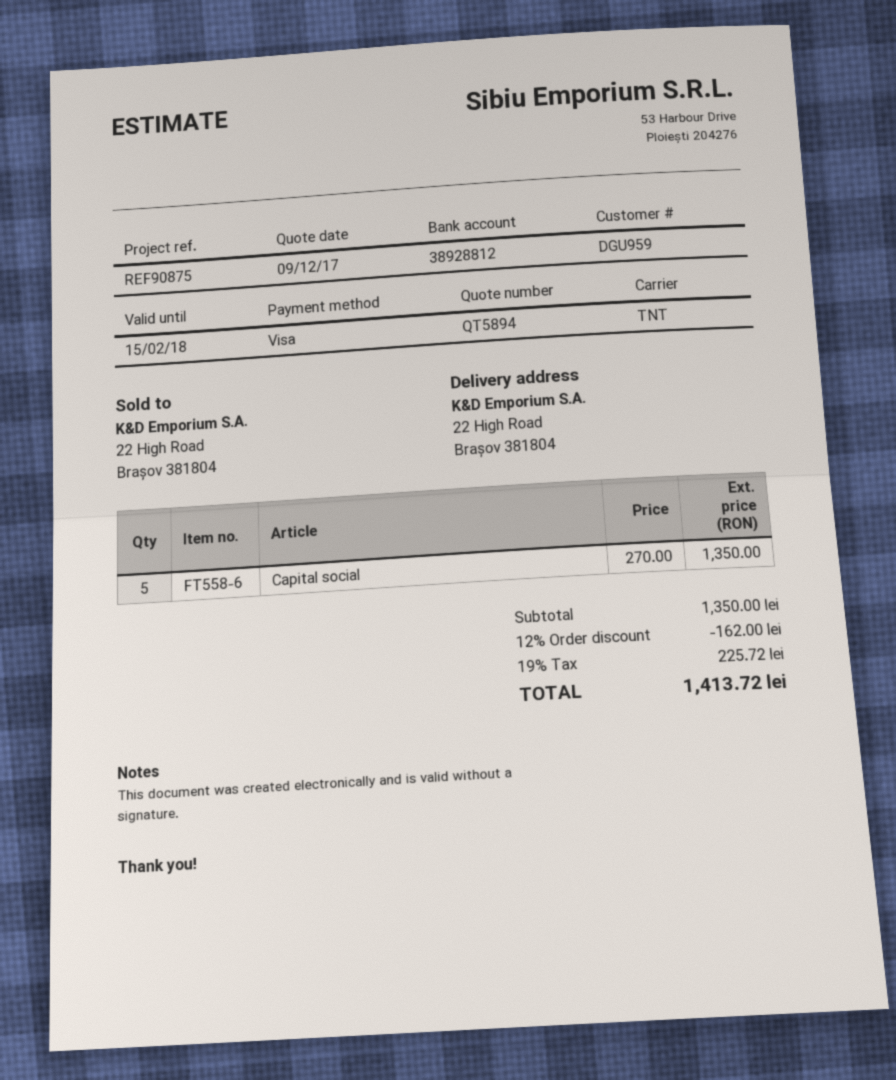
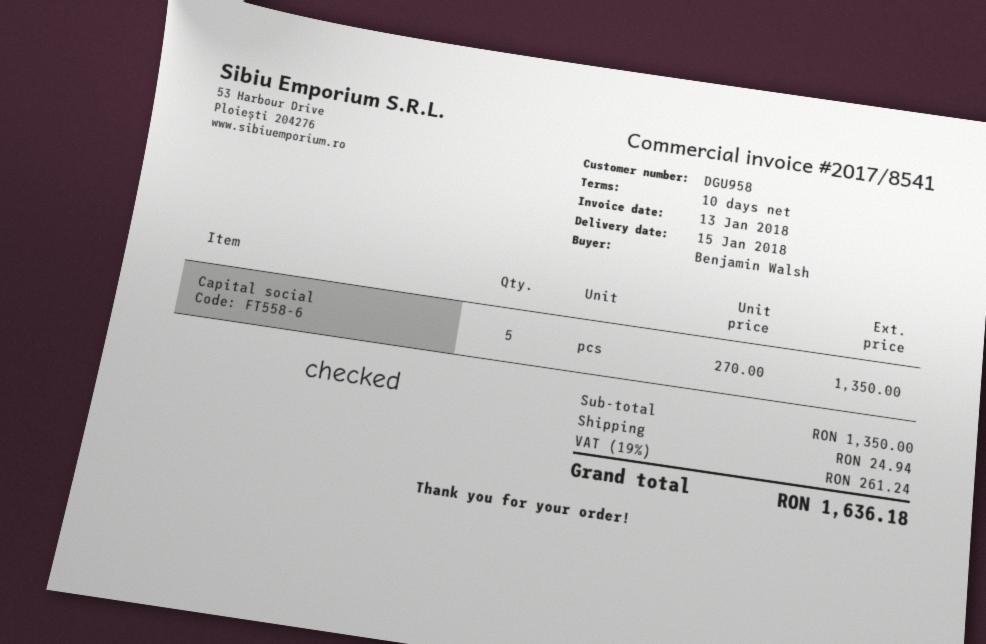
customer number: DGU959 -> DGU958
discount: 12% = 162.00 -> none
shipping: none -> 24.94
tax: 19% = 225.72 -> 19% = 261.24
total: 1413.72 -> 1636.18

